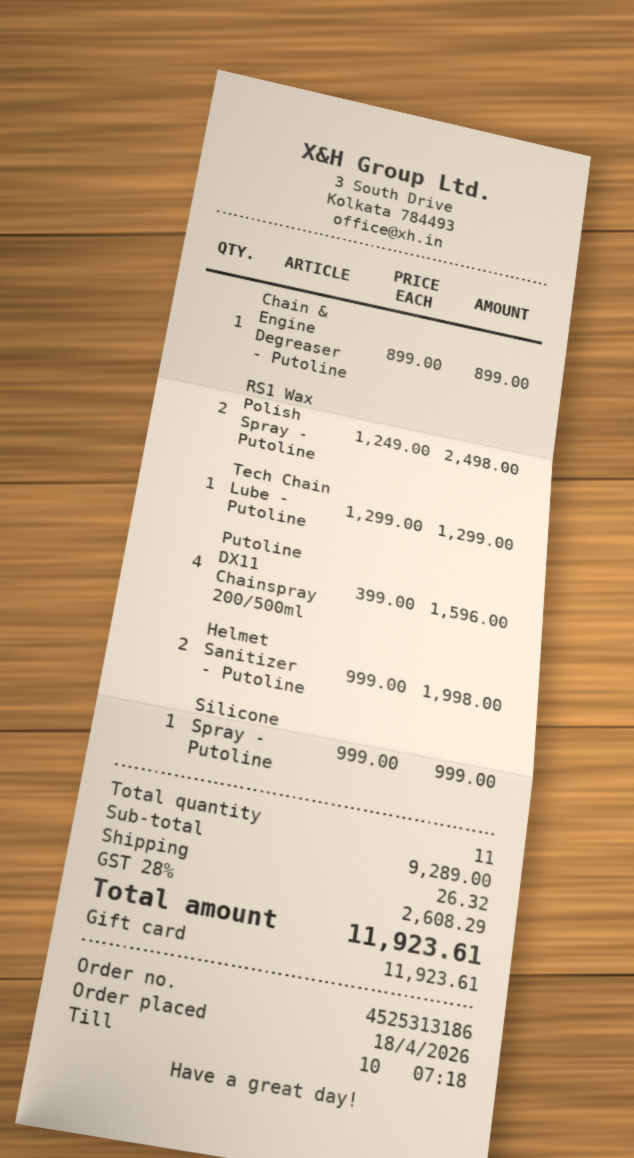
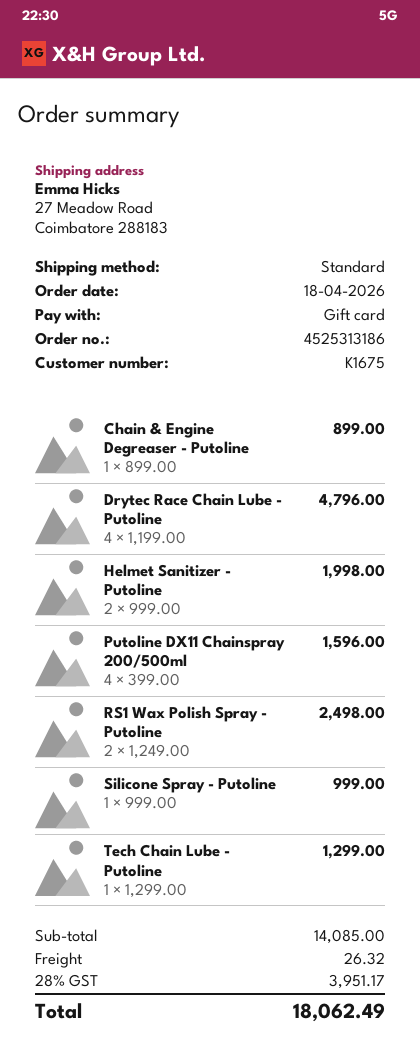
Drytec Race Chain Lube - Putoline: none -> 4 x 1199.00 = 4796.00
subtotal: 9289.00 -> 14085.00
tax: 28% = 2608.29 -> 28% = 3951.17
total: 11923.61 -> 18062.49

